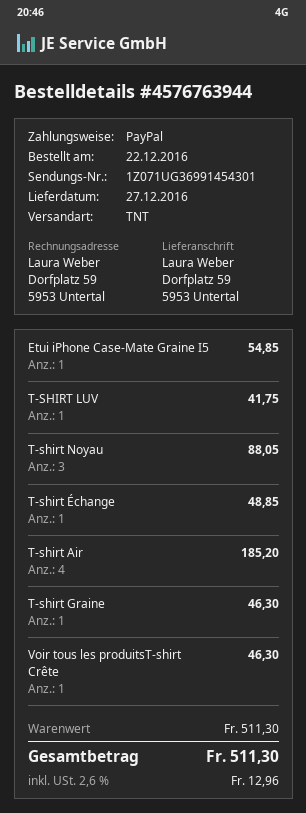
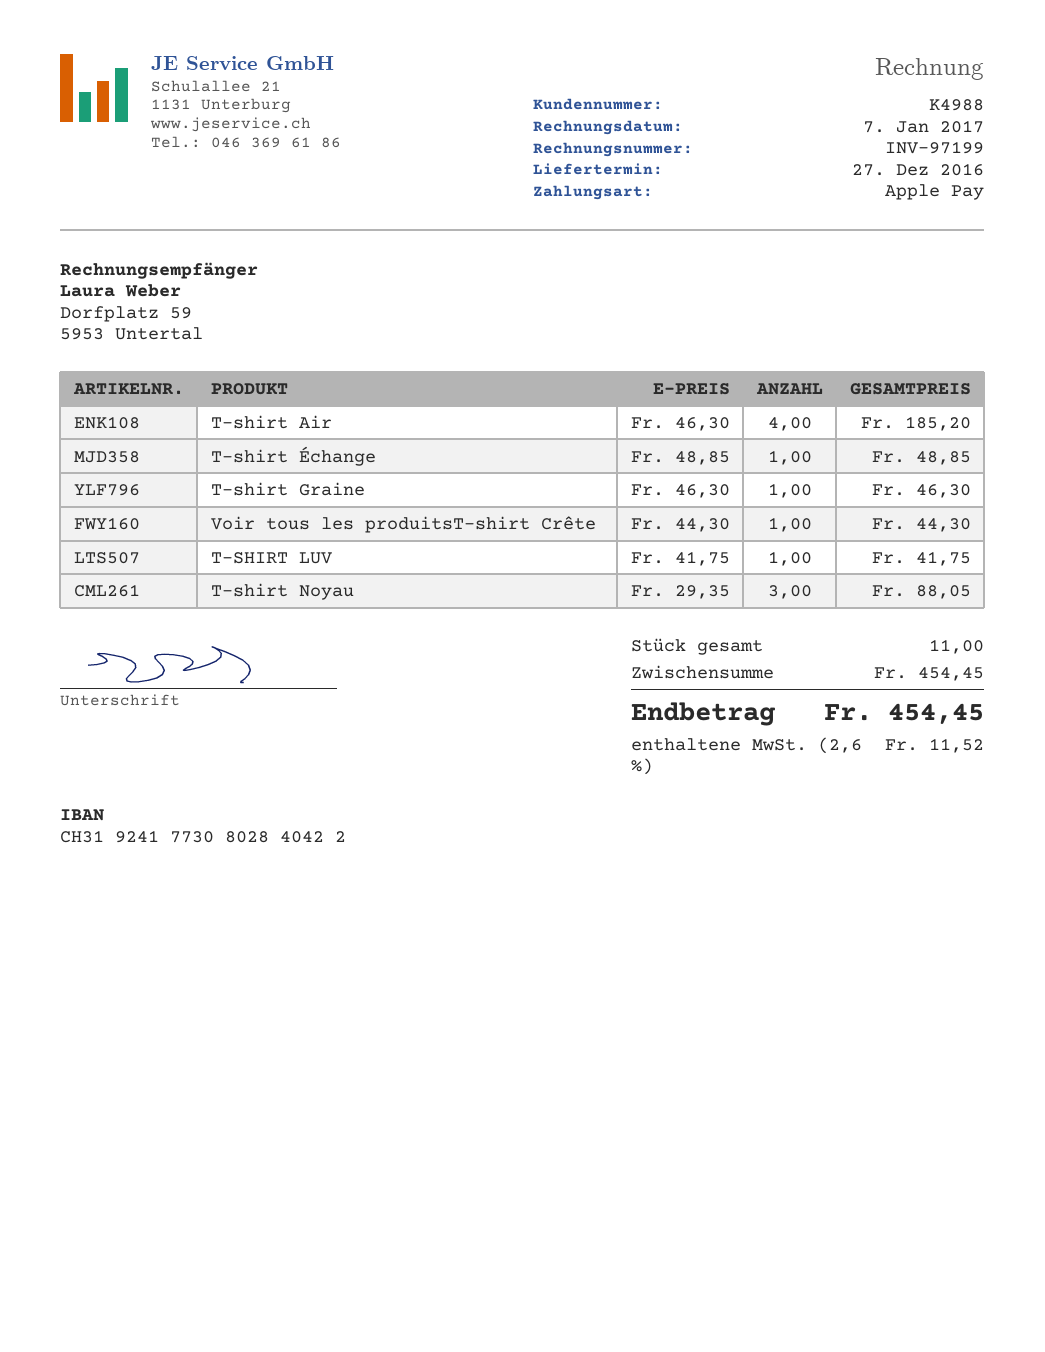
payment method: PayPal -> Apple Pay
Etui iPhone Case-Mate Graine I5: 1 for 54.85 -> none
Voir tous les produitsT-shirt Crête: 1 for 46.30 -> 1 for 44.30
subtotal: 511.30 -> 454.45
tax: 2.6% = 12.96 -> 2.6% = 11.52
total: 511.30 -> 454.45

